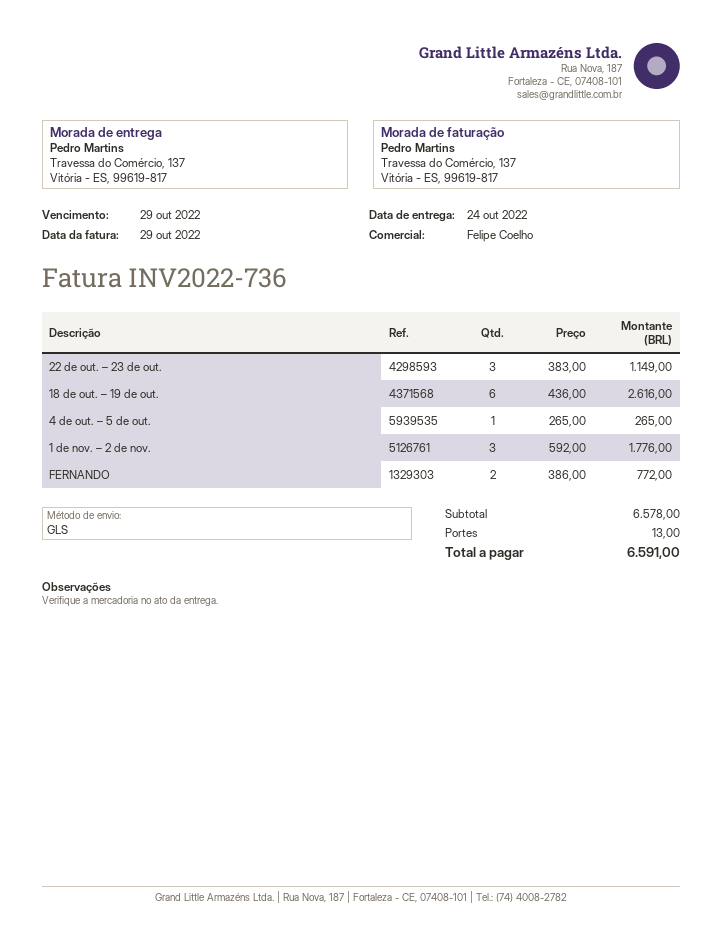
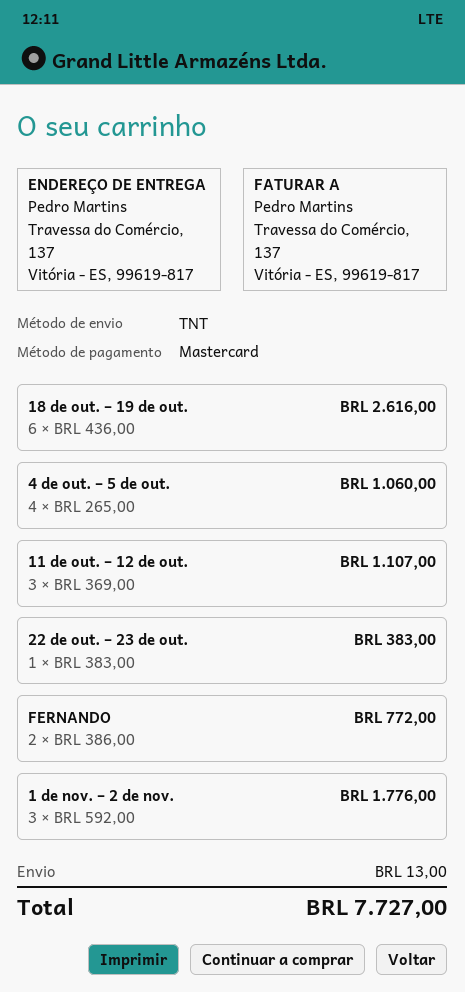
shipping method: GLS -> TNT
22 de out. – 23 de out.: 3 x 383.00 = 1149.00 -> 1 x 383.00 = 383.00
4 de out. – 5 de out.: 1 x 265.00 = 265.00 -> 4 x 265.00 = 1060.00
11 de out. – 12 de out.: none -> 3 x 369.00 = 1107.00
total: 6591.00 -> 7727.00

